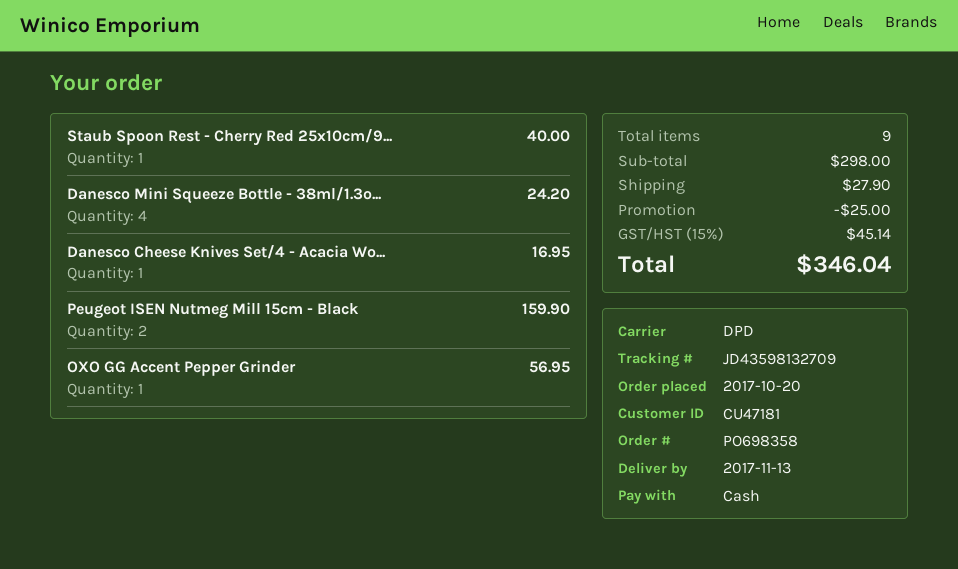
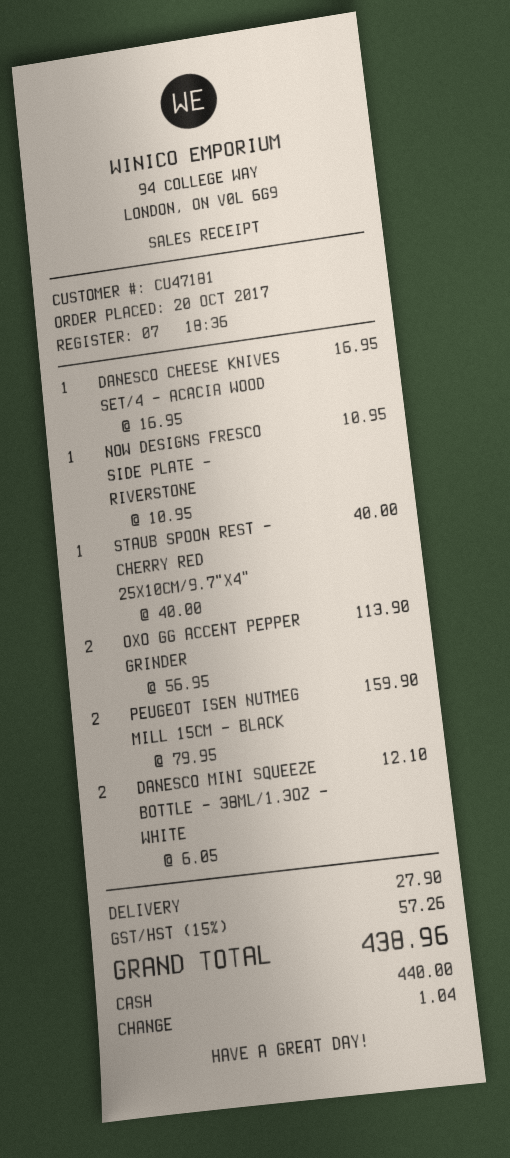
Danesco Mini Squeeze Bottle - 38ml/1.3o...: 4 for 24.20 -> 2 for 12.10
OXO GG Accent Pepper Grinder: 1 for 56.95 -> 2 for 113.90
NOW DESIGNS FRESCO SIDE PLATE - RIVERSTONE: none -> 1 for 10.95
discount: 25.00 -> none
tax: 15% = 45.14 -> 15% = 57.26
total: 346.04 -> 438.96

